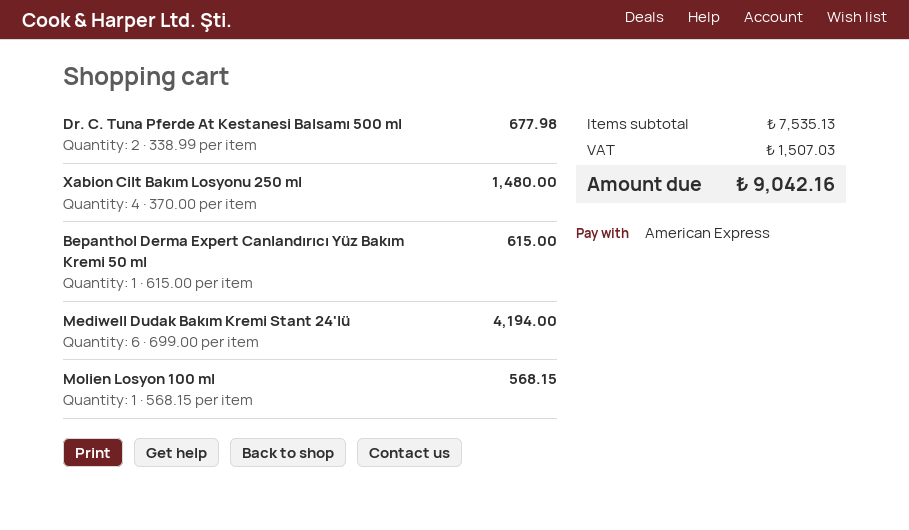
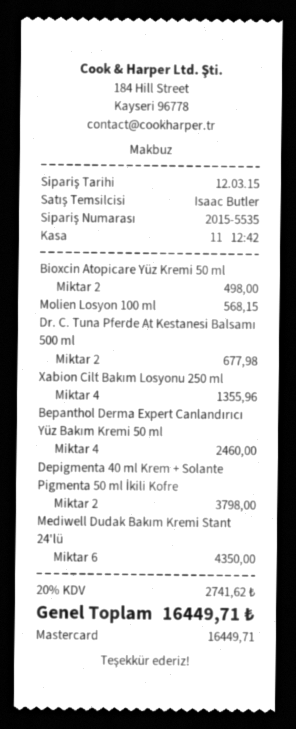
payment method: American Express -> Mastercard
Xabion Cilt Bakım Losyonu 250 ml: 4 for 1480.00 -> 4 for 1355.96
Bepanthol Derma Expert Canlandırıcı Yüz Bakım Kremi 50 ml: 1 for 615.00 -> 4 for 2460.00
Mediwell Dudak Bakım Kremi Stant 24'lü: 6 for 4194.00 -> 6 for 4350.00
Bioxcin Atopicare Yüz Kremi 50 ml: none -> 2 for 498.00
Depigmenta 40 ml Krem + Solante Pigmenta 50 ml İkili Kofre: none -> 2 for 3798.00
tax: 1507.03 -> 2741.62
total: 9042.16 -> 16449.71

